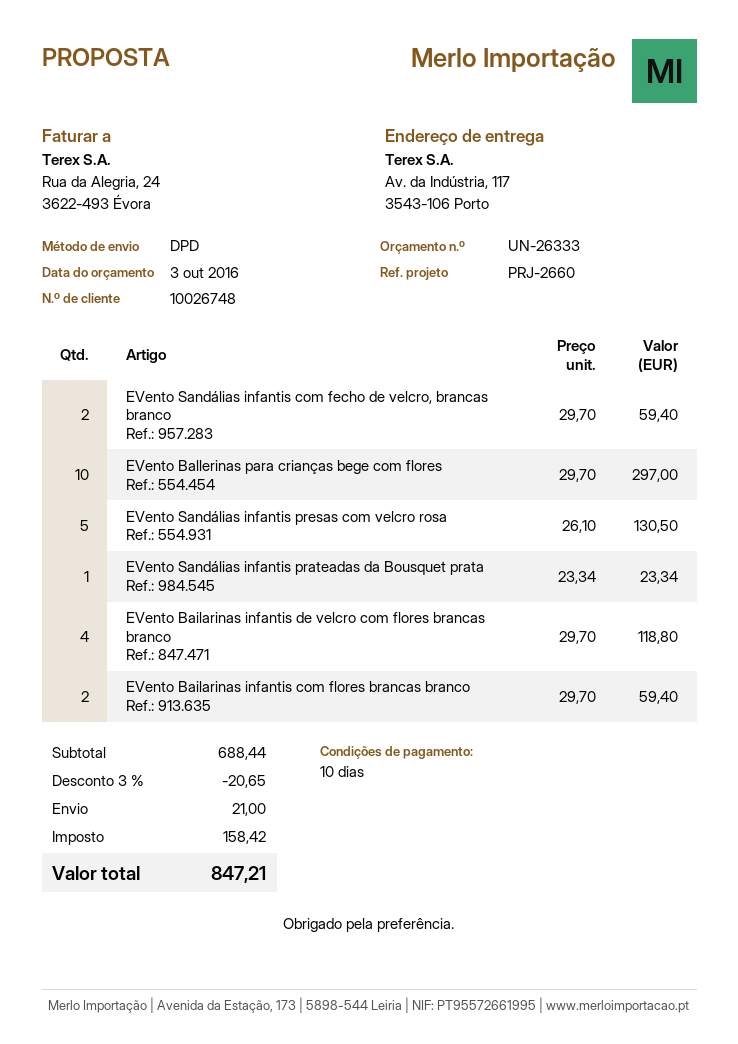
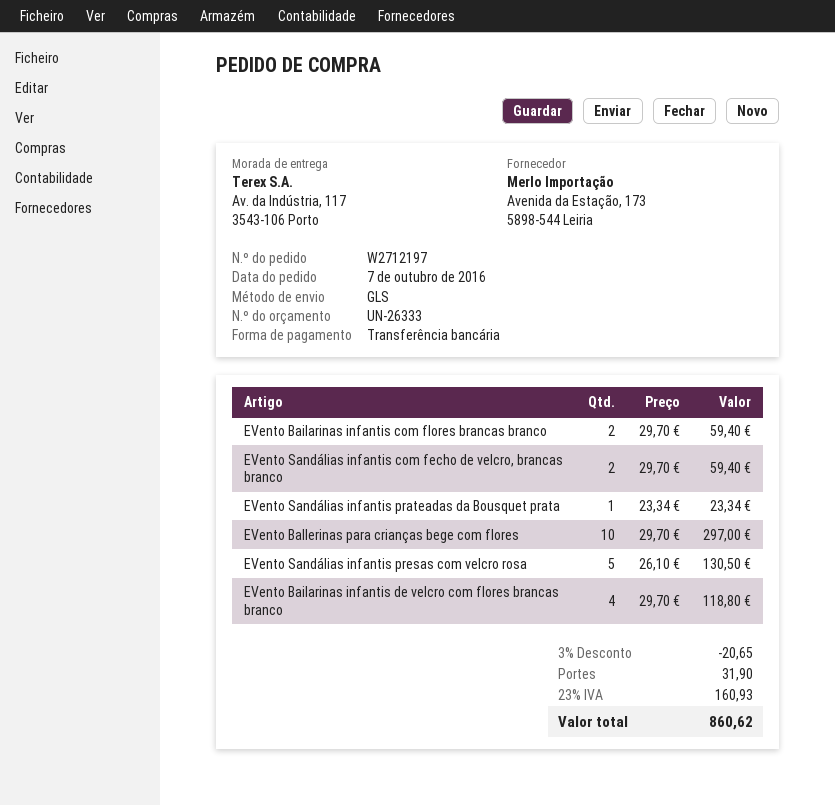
shipping method: DPD -> GLS
shipping: 21.00 -> 31.90
tax: 158.42 -> 160.93
total: 847.21 -> 860.62

